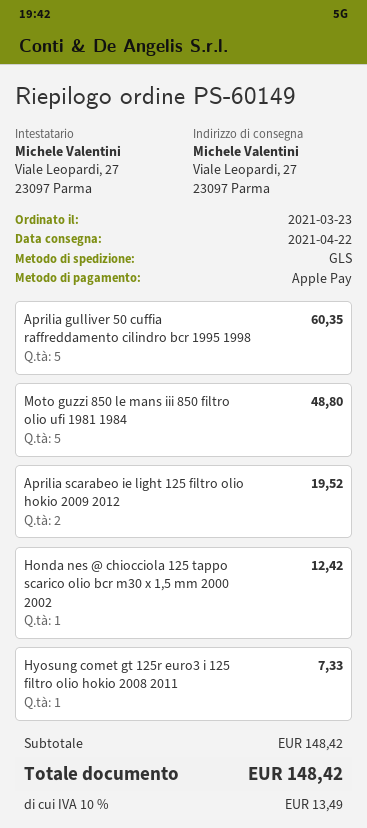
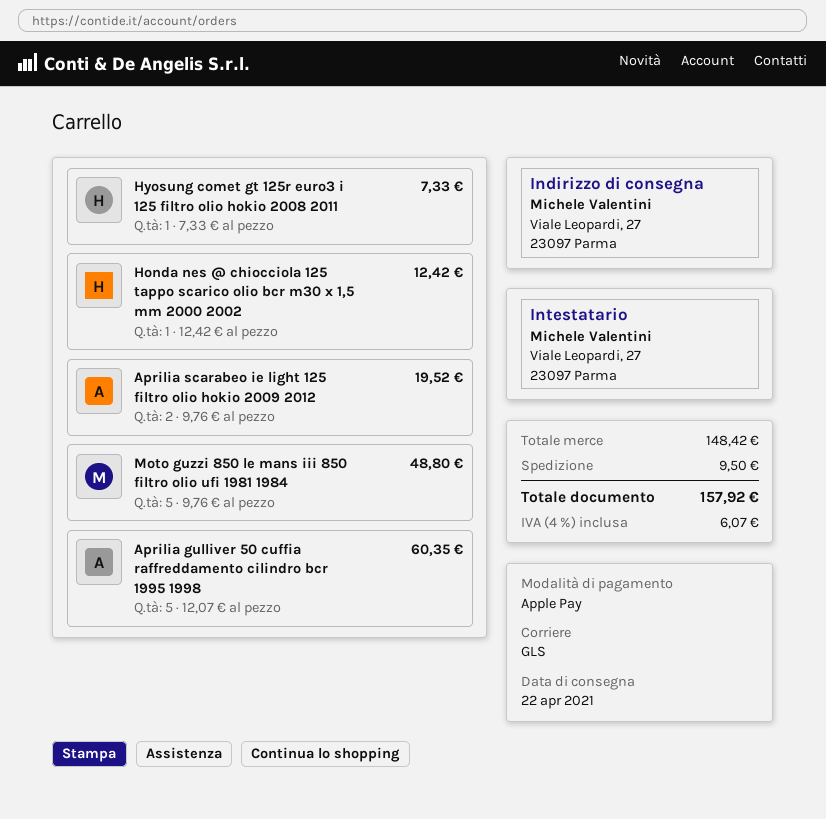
shipping: none -> 9.50
tax: 10% = 13.49 -> 4% = 6.07
total: 148.42 -> 157.92

